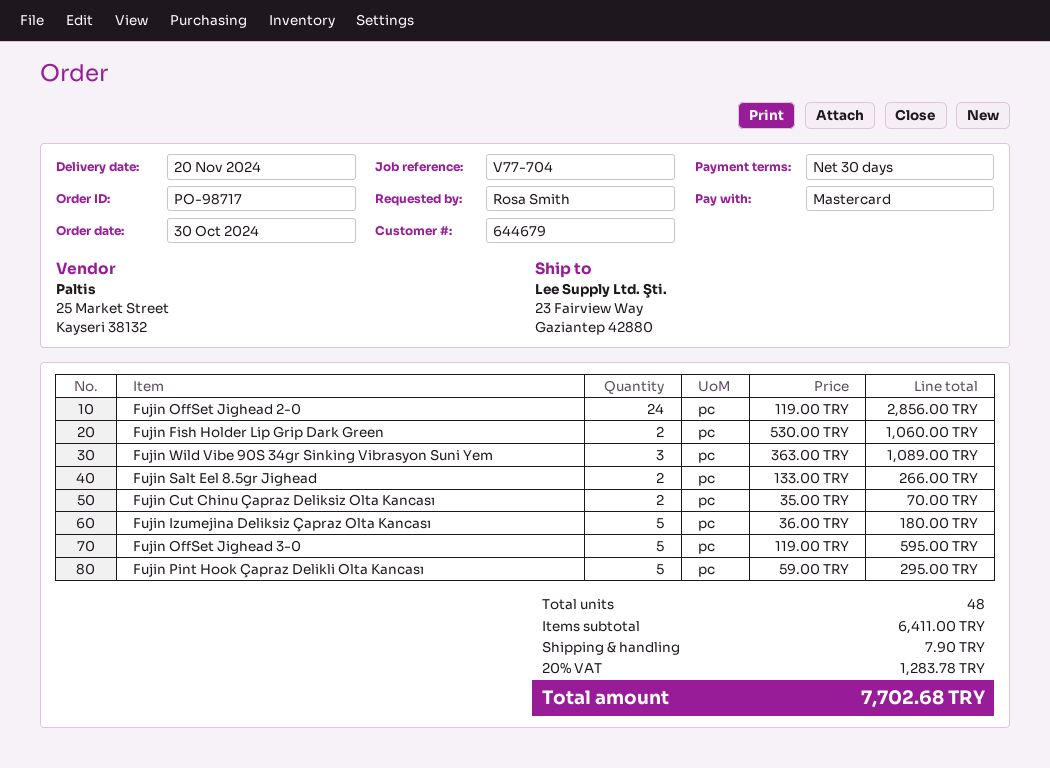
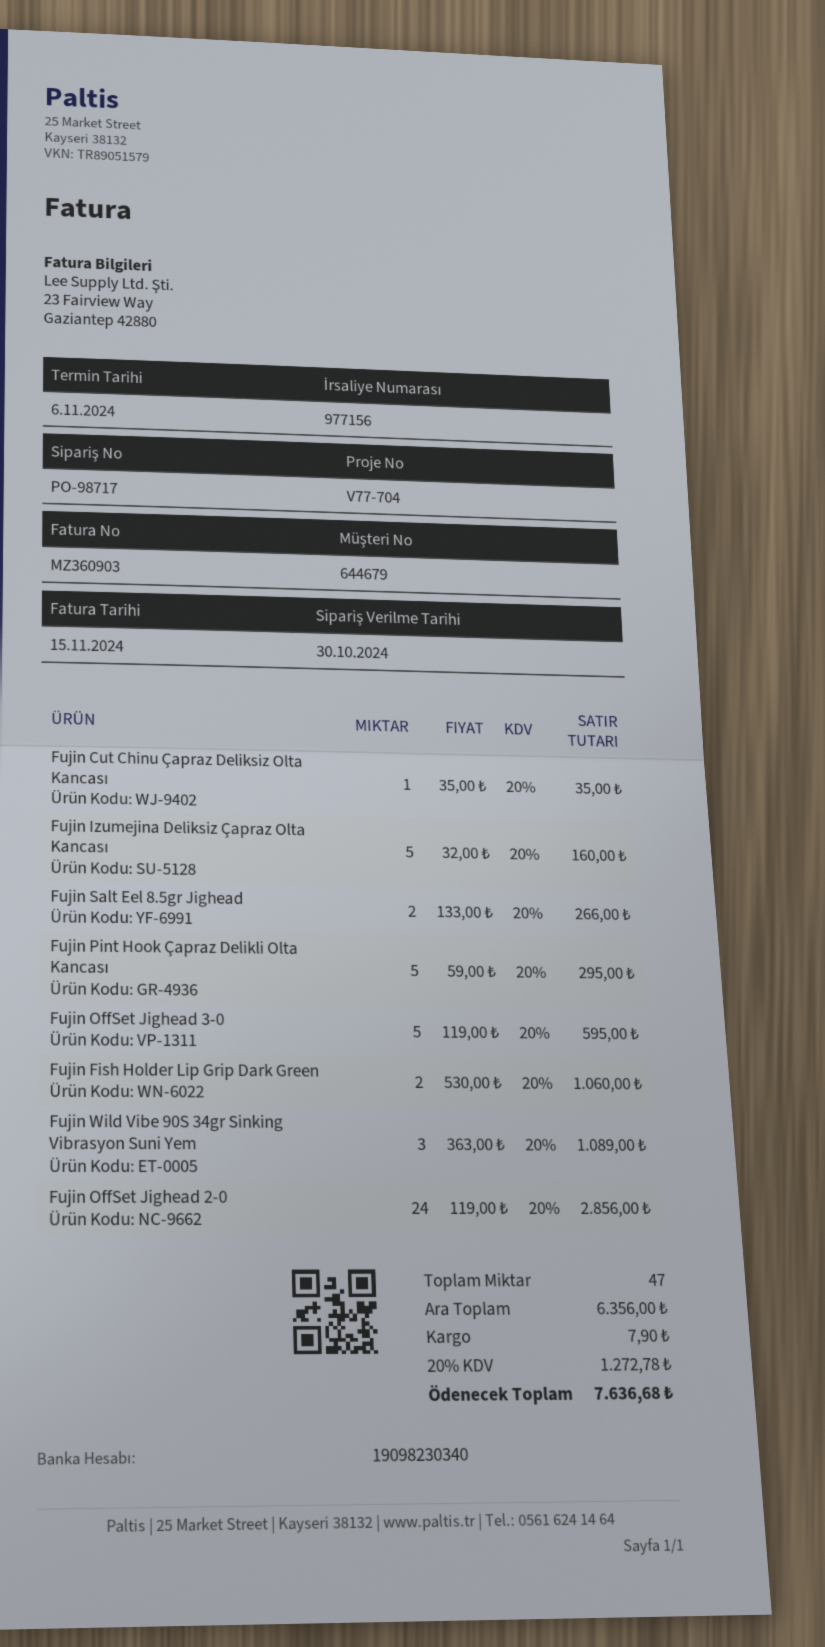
delivery date: 2024-11-20 -> 2024-11-06
Fujin Cut Chinu Çapraz Deliksiz Olta Kancası: 2 x 35.00 = 70.00 -> 1 x 35.00 = 35.00
Fujin Izumejina Deliksiz Çapraz Olta Kancası: 5 x 36.00 = 180.00 -> 5 x 32.00 = 160.00
total quantity: 48 -> 47
subtotal: 6411.00 -> 6356.00
tax: 20% = 1283.78 -> 20% = 1272.78
total: 7702.68 -> 7636.68

